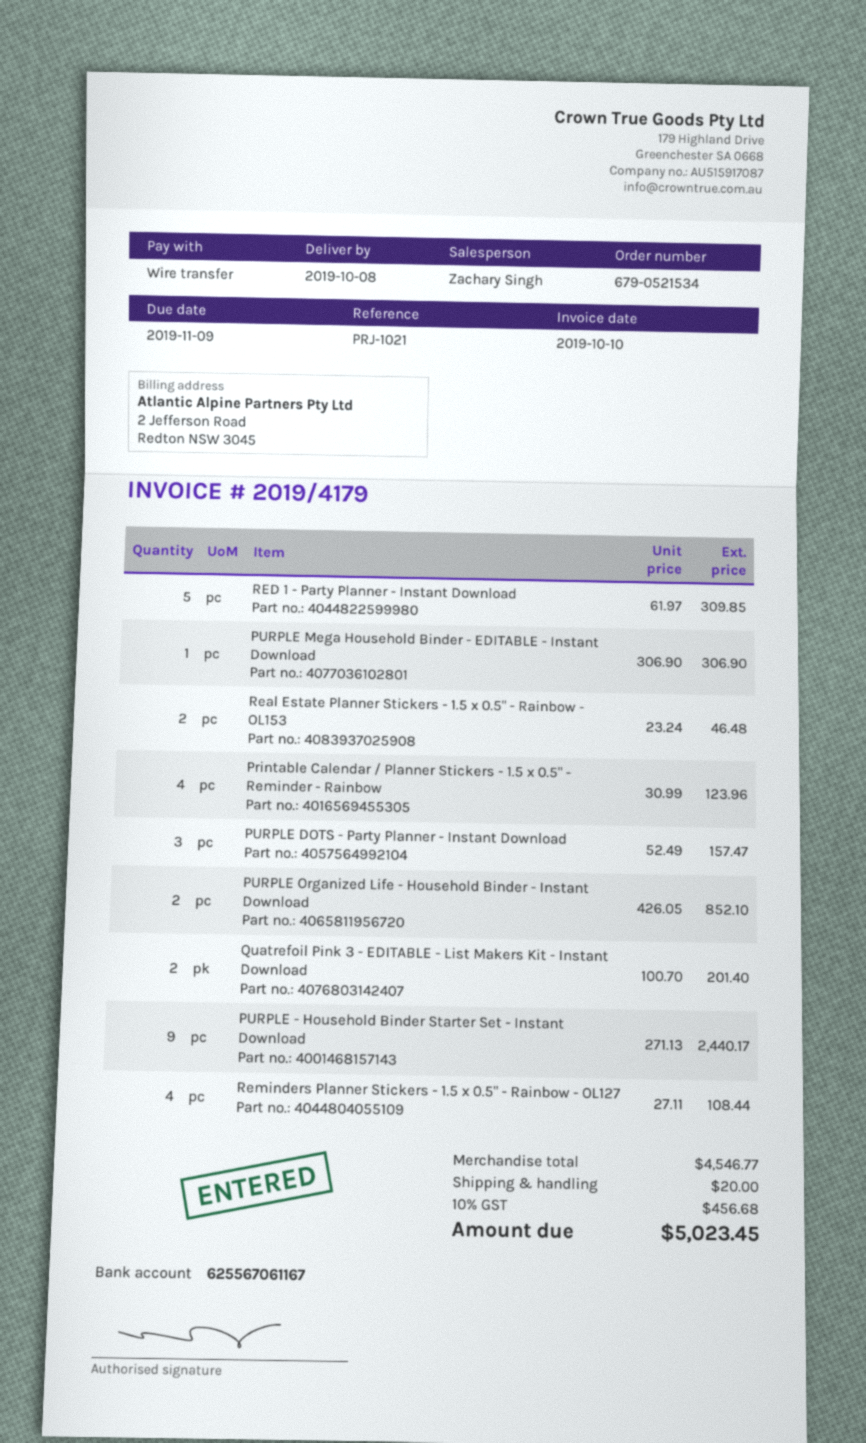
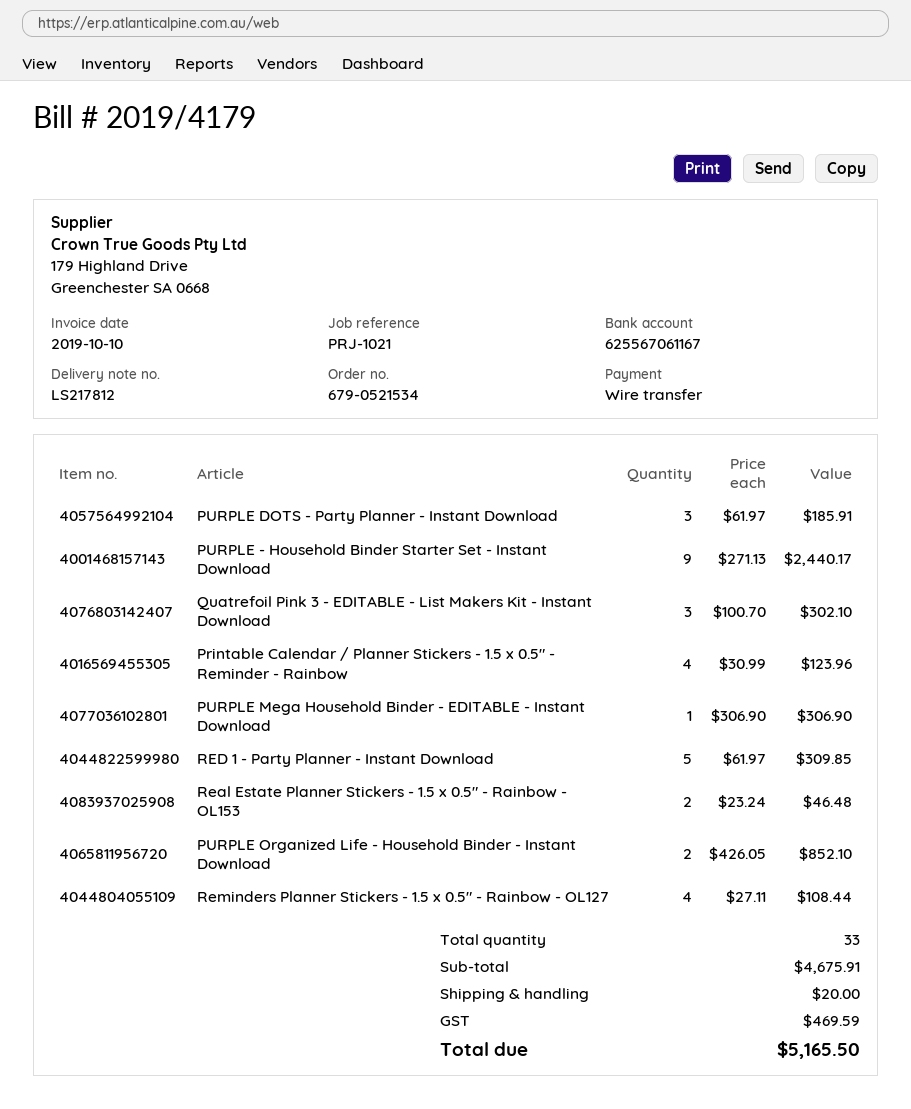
PURPLE DOTS - Party Planner - Instant Download: 3 x 52.49 = 157.47 -> 3 x 61.97 = 185.91
Quatrefoil Pink 3 - EDITABLE - List Makers Kit - Instant Download: 2 x 100.70 = 201.40 -> 3 x 100.70 = 302.10
subtotal: 4546.77 -> 4675.91
tax: 456.68 -> 469.59
total: 5023.45 -> 5165.50

